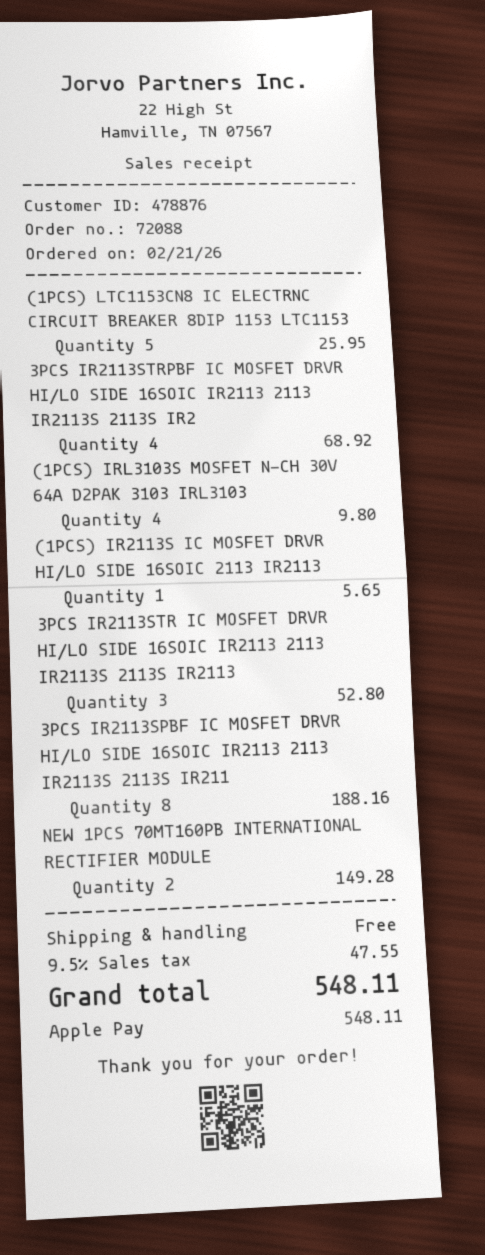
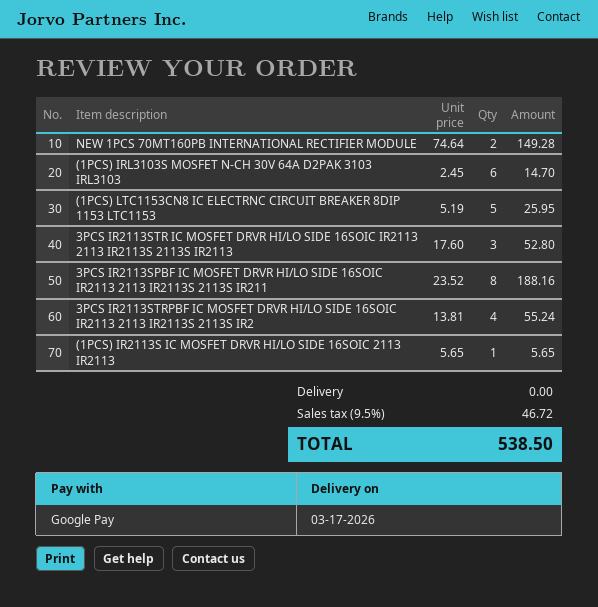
payment method: Apple Pay -> Google Pay
3PCS IR2113STRPBF IC MOSFET DRVR HI/LO SIDE 16SOIC IR2113 2113 IR2113S 2113S IR2: 4 for 68.92 -> 4 for 55.24
(1PCS) IRL3103S MOSFET N-CH 30V 64A D2PAK 3103 IRL3103: 4 for 9.80 -> 6 for 14.70
tax: 9.5% = 47.55 -> 9.5% = 46.72
total: 548.11 -> 538.50

